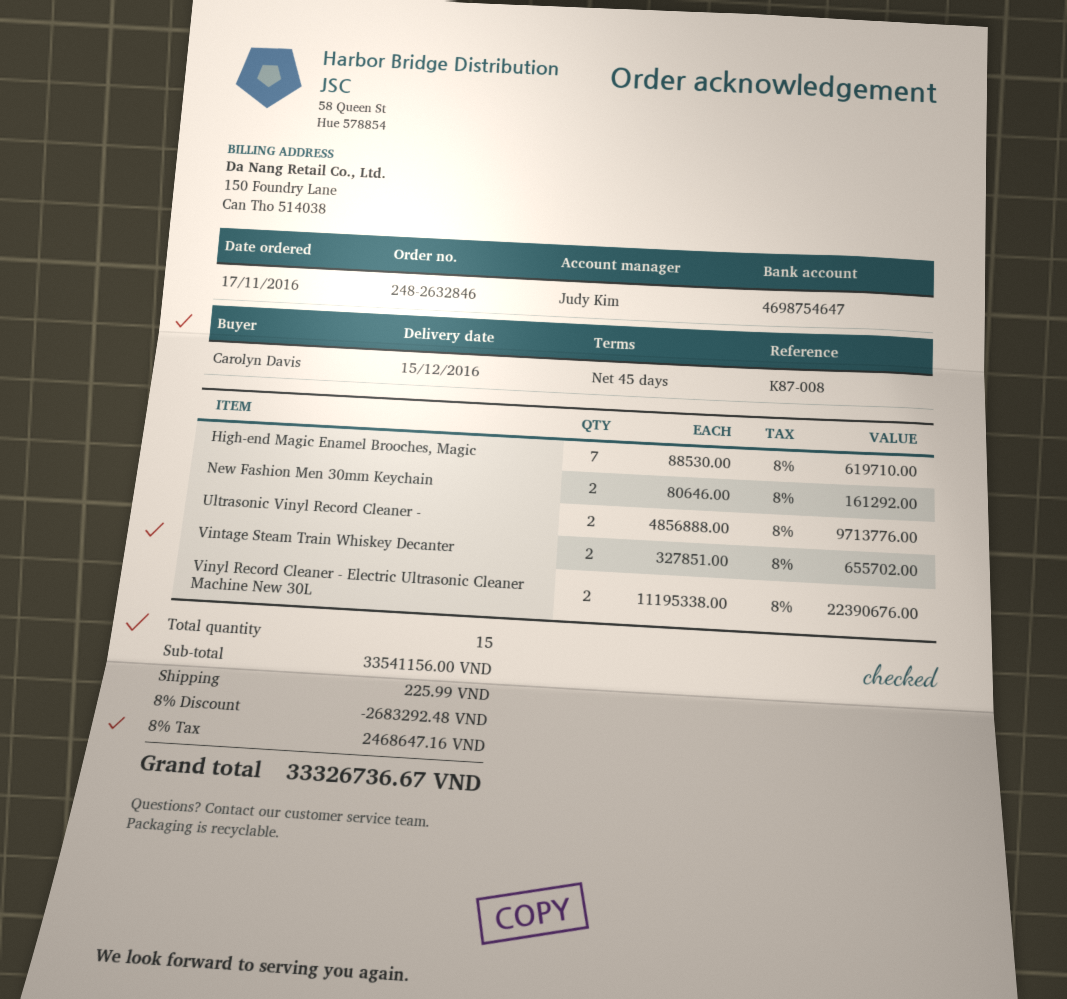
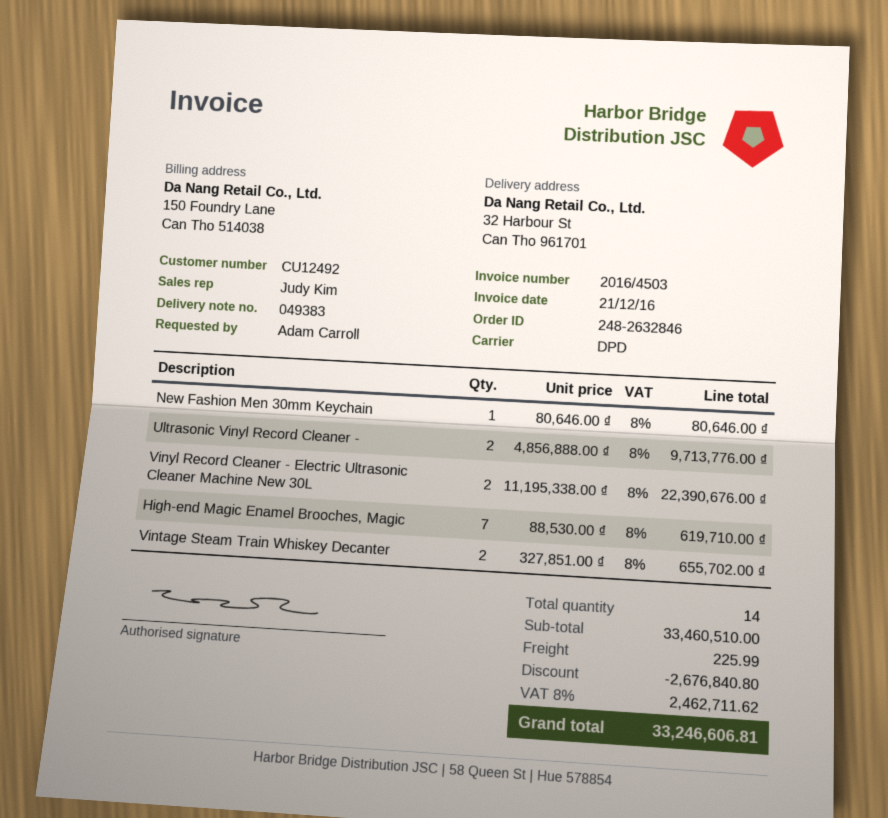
ordered by: Carolyn Davis -> Adam Carroll
New Fashion Men 30mm Keychain: 2 x 80646.00 = 161292.00 -> 1 x 80646.00 = 80646.00
total quantity: 15 -> 14
subtotal: 33541156.00 -> 33460510.00
discount: 2683292.48 -> 2676840.80
tax: 8% = 2468647.16 -> 8% = 2462711.62
total: 33326736.67 -> 33246606.81

